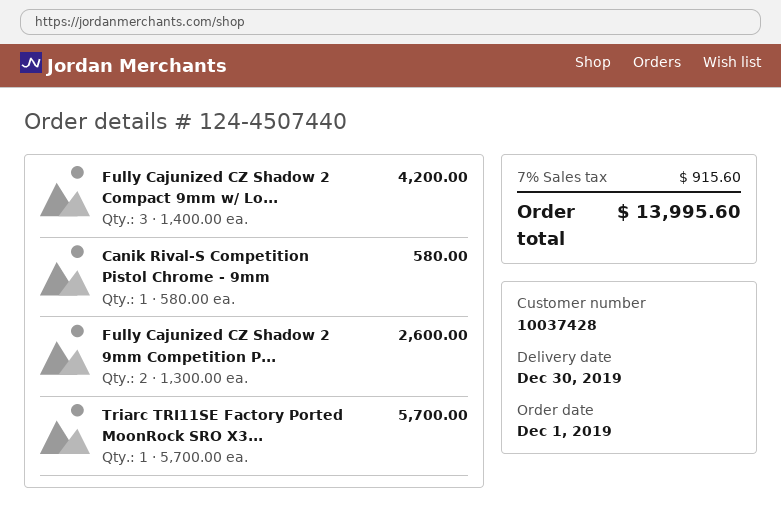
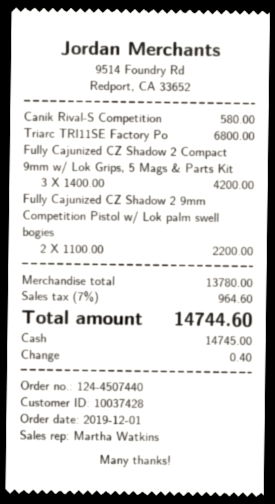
Fully Cajunized CZ Shadow 2 9mm Competition P...: 2 x 1300.00 = 2600.00 -> 2 x 1100.00 = 2200.00
Triarc TRI11SE Factory Ported MoonRock SRO X3...: 1 x 5700.00 = 5700.00 -> 1 x 6800.00 = 6800.00
tax: 7% = 915.60 -> 7% = 964.60
total: 13995.60 -> 14744.60

